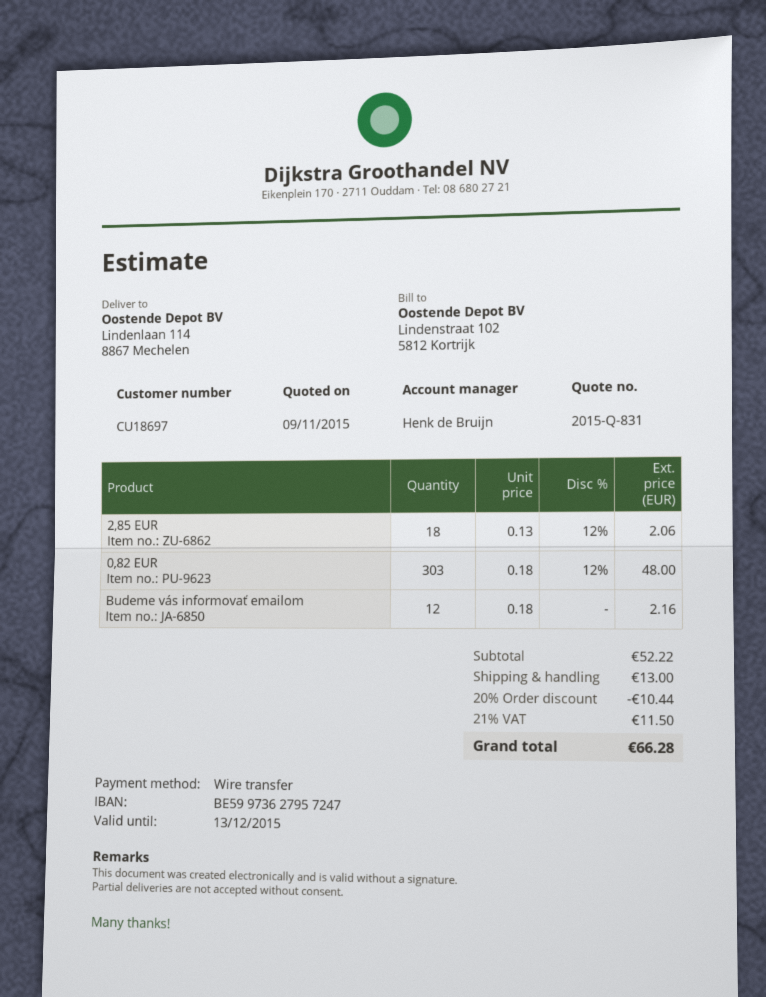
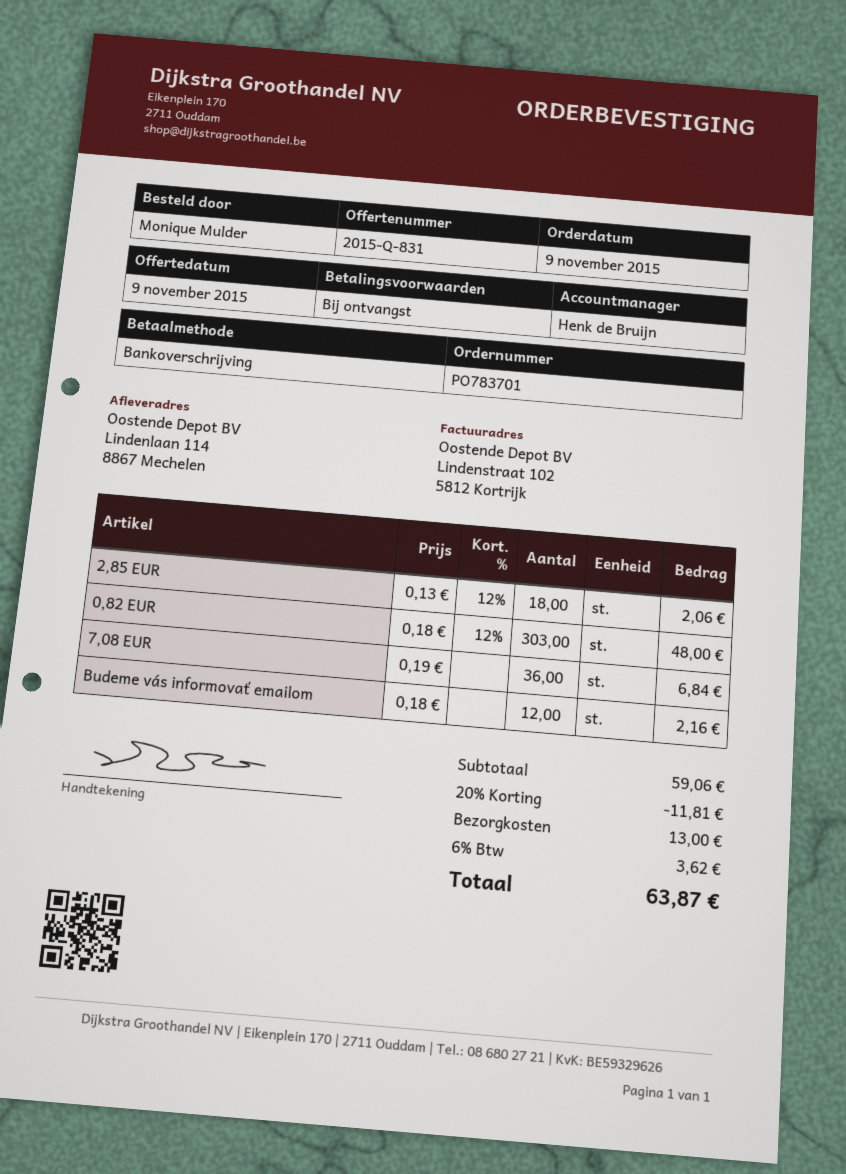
7,08 EUR: none -> 36 x 0.19 = 6.84
subtotal: 52.22 -> 59.06
discount: 20% = 10.44 -> 20% = 11.81
tax: 21% = 11.50 -> 6% = 3.62
total: 66.28 -> 63.87

